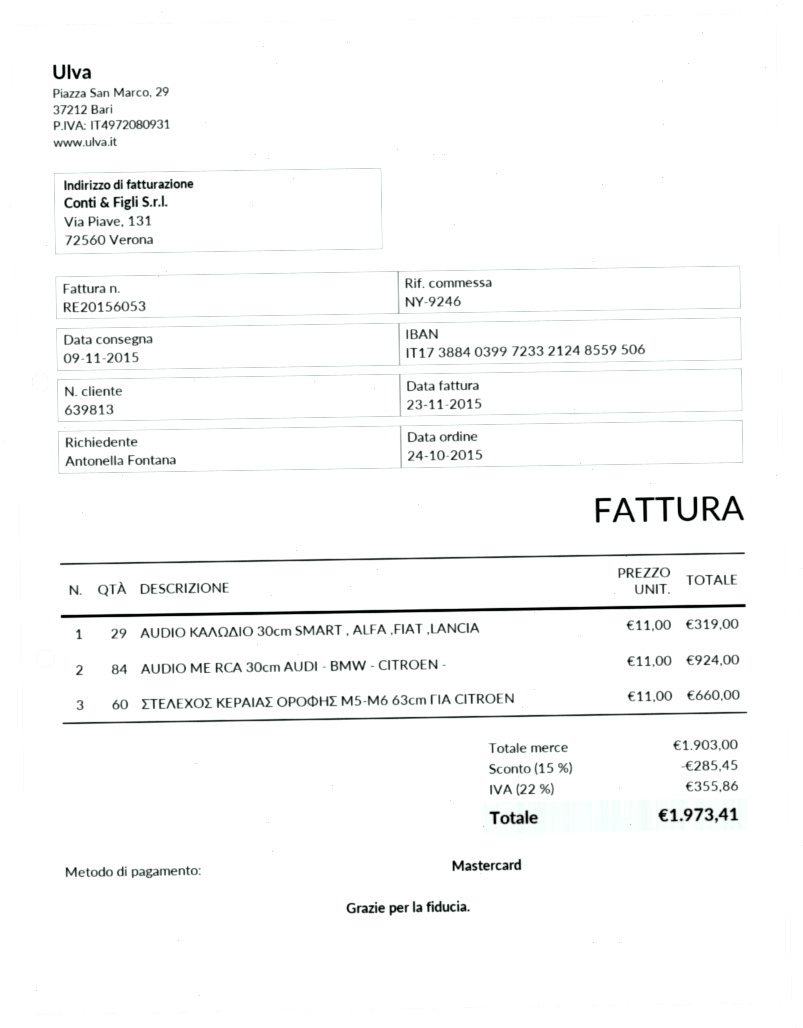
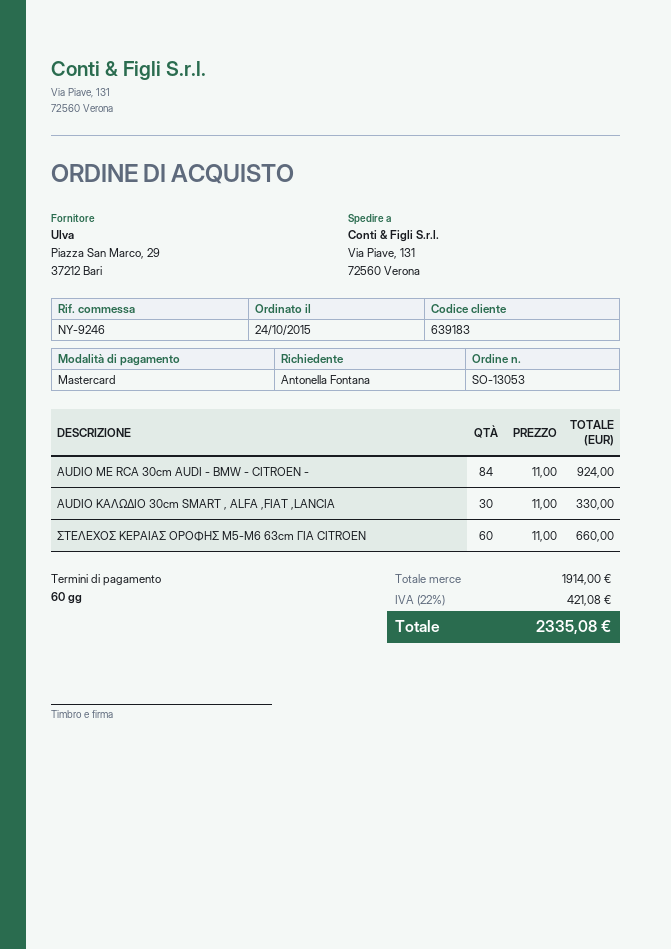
customer number: 639813 -> 639183
AUDIO ΚΑΛΩΔΙΟ 30cm SMART , ALFA ,FIAT ,LANCIA: 29 x 11.00 = 319.00 -> 30 x 11.00 = 330.00
subtotal: 1903.00 -> 1914.00
discount: 15% = 285.45 -> none
tax: 22% = 355.86 -> 22% = 421.08
total: 1973.41 -> 2335.08

